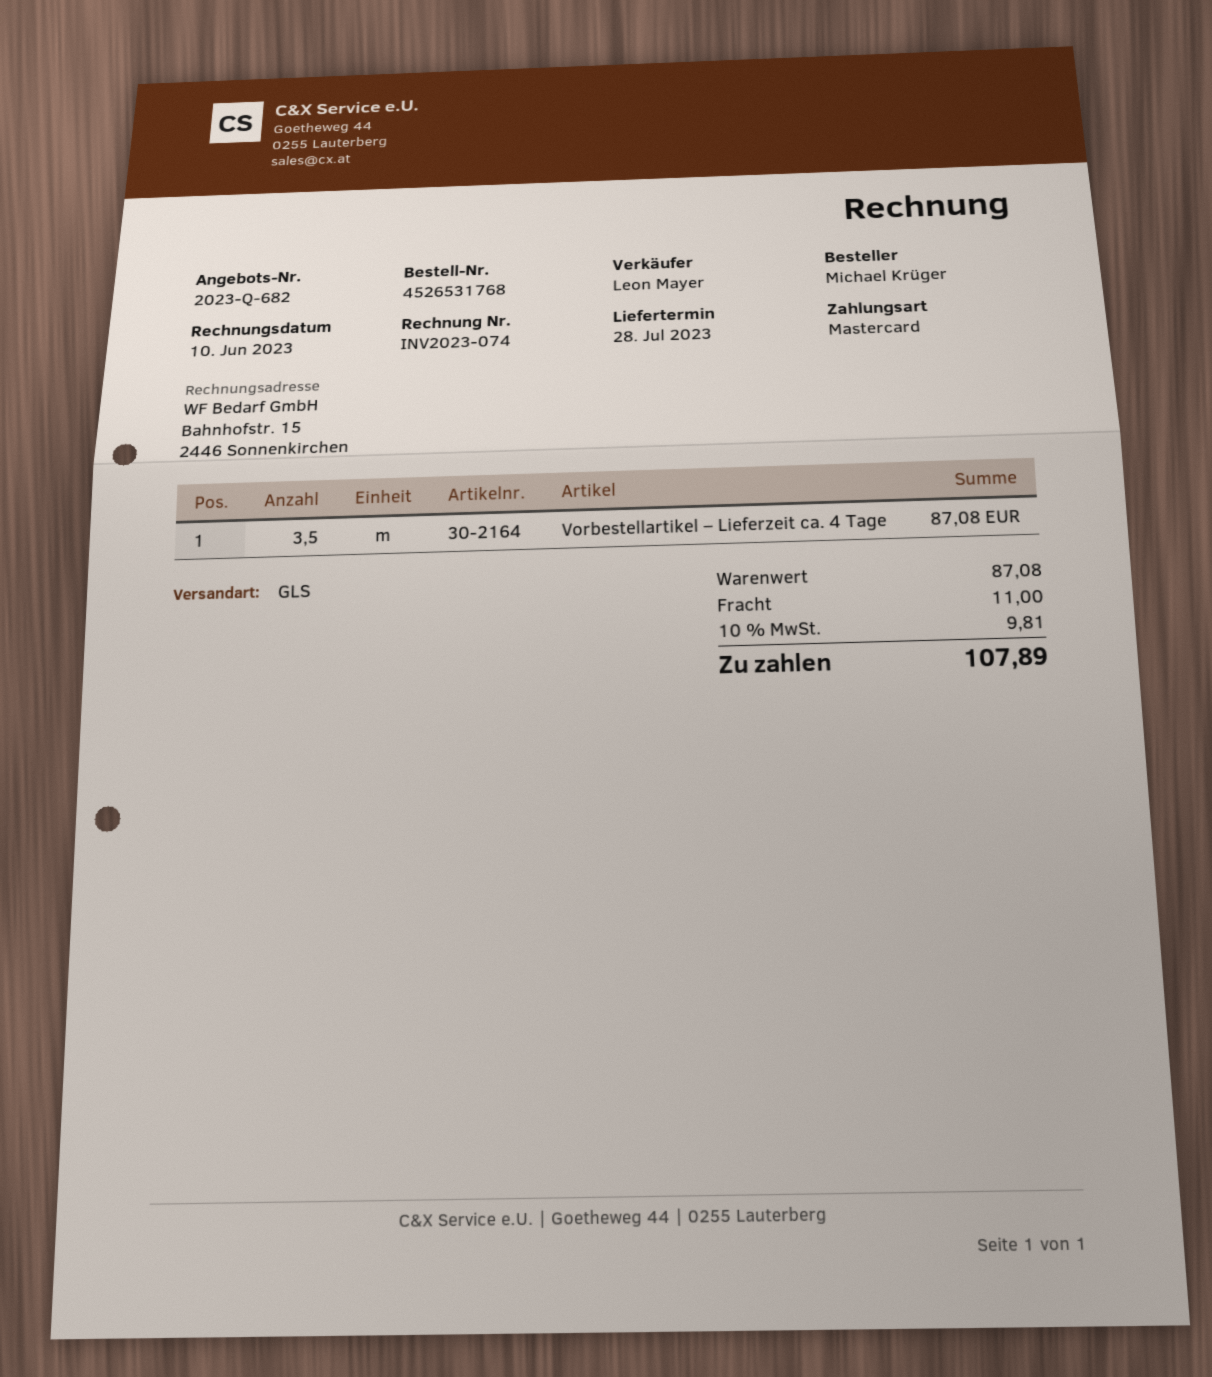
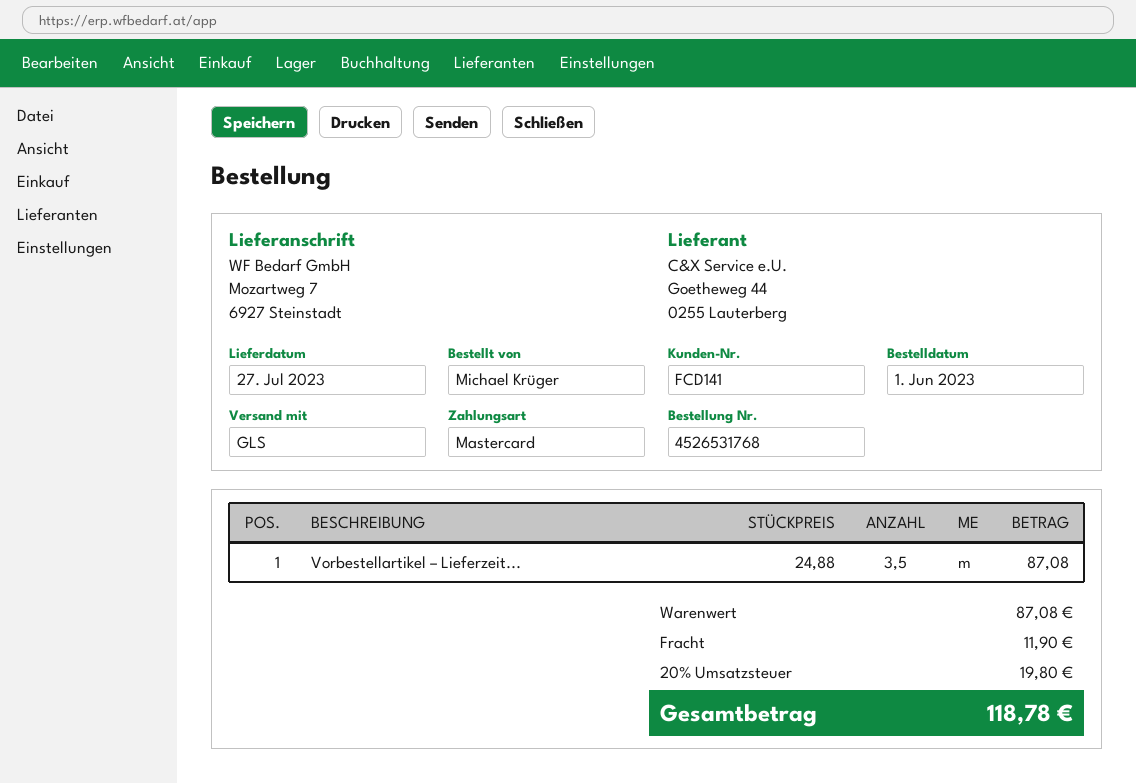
delivery date: 2023-07-28 -> 2023-07-27
shipping: 11.00 -> 11.90
tax: 10% = 9.81 -> 20% = 19.80
total: 107.89 -> 118.78

